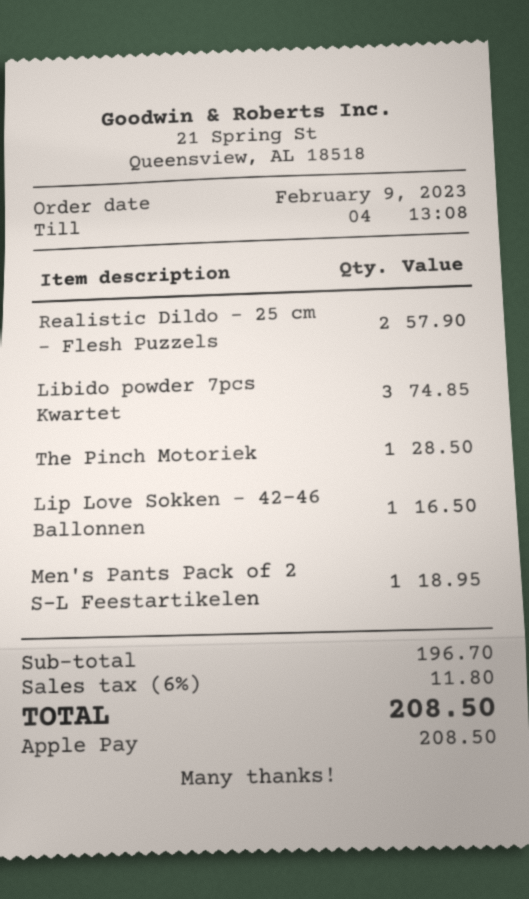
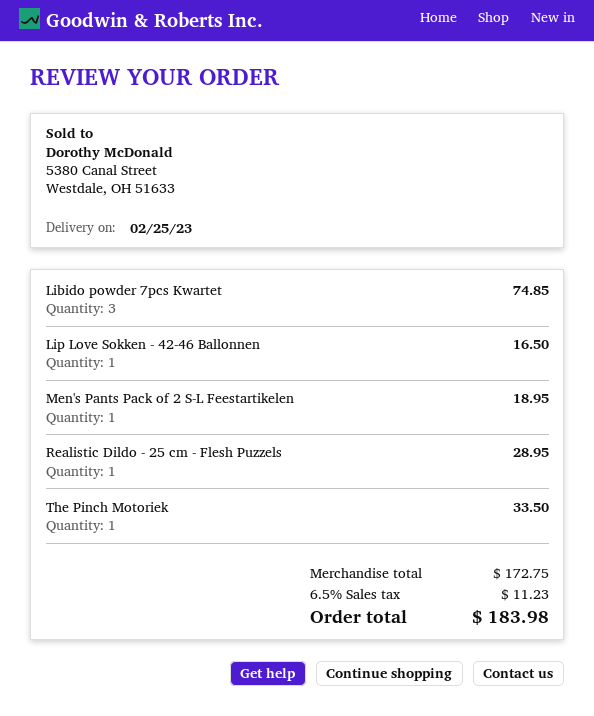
Realistic Dildo - 25 cm - Flesh Puzzels: 2 for 57.90 -> 1 for 28.95
The Pinch Motoriek: 1 for 28.50 -> 1 for 33.50
subtotal: 196.70 -> 172.75
tax: 6% = 11.80 -> 6.5% = 11.23
total: 208.50 -> 183.98

